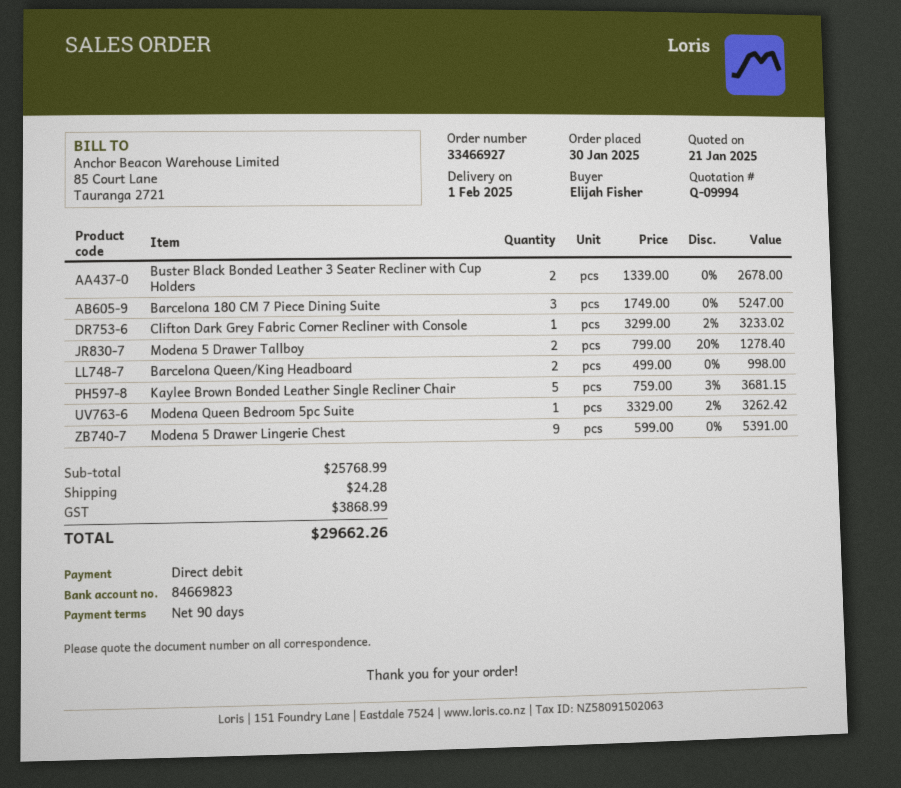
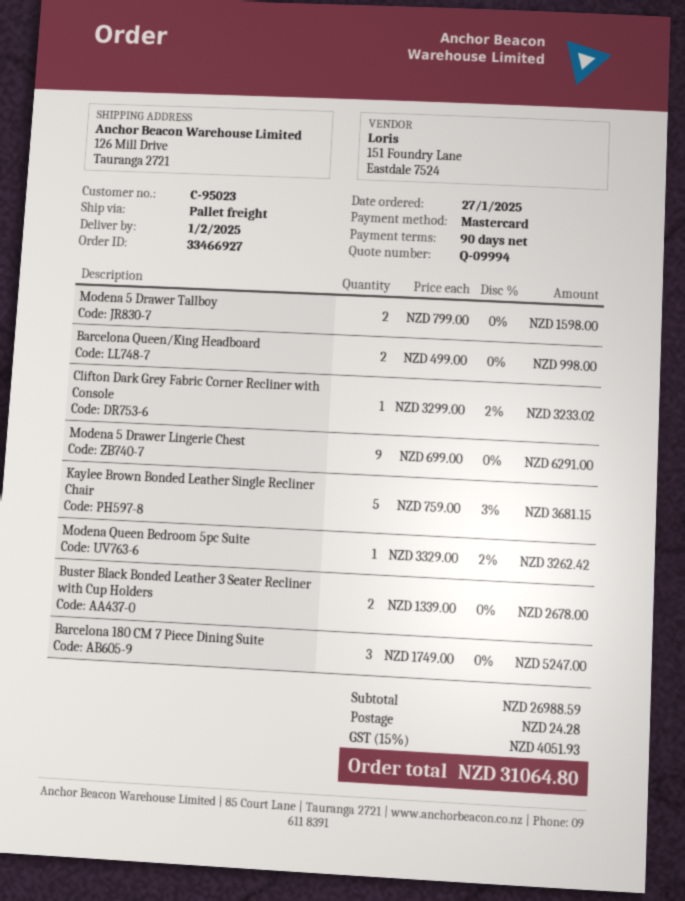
order date: 2025-01-30 -> 2025-01-27
payment method: direct debit -> Mastercard
Modena 5 Drawer Tallboy: 2 x 799.00 - 20% = 1278.40 -> 2 x 799.00 = 1598.00
Modena 5 Drawer Lingerie Chest: 9 x 599.00 = 5391.00 -> 9 x 699.00 = 6291.00
subtotal: 25768.99 -> 26988.59
tax: 3868.99 -> 4051.93
total: 29662.26 -> 31064.80

